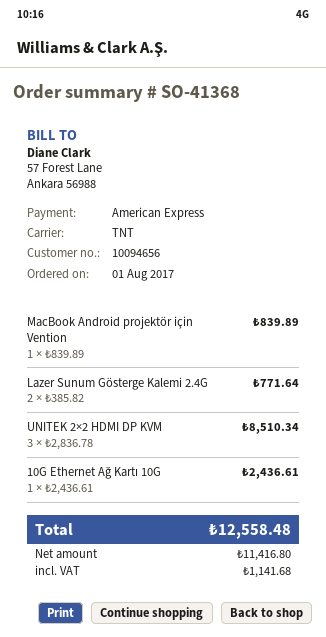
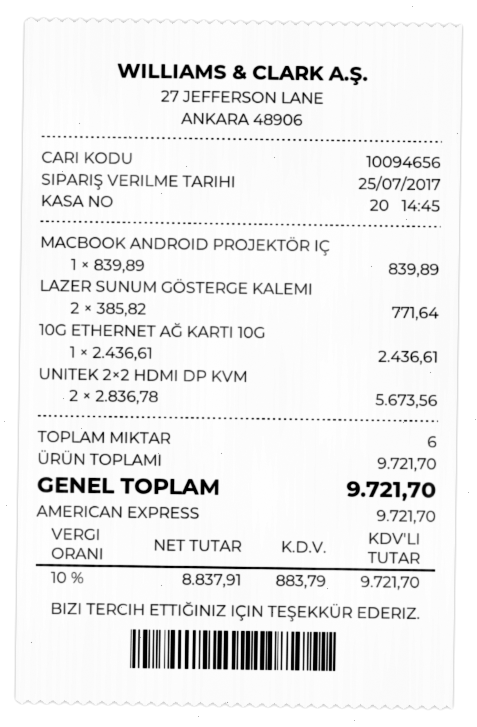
order date: 2017-08-01 -> 2017-07-25
UNITEK 2×2 HDMI DP KVM: 3 x 2836.78 = 8510.34 -> 2 x 2836.78 = 5673.56
net: 11416.80 -> 8837.91
tax: 1141.68 -> 883.79
total: 12558.48 -> 9721.70

